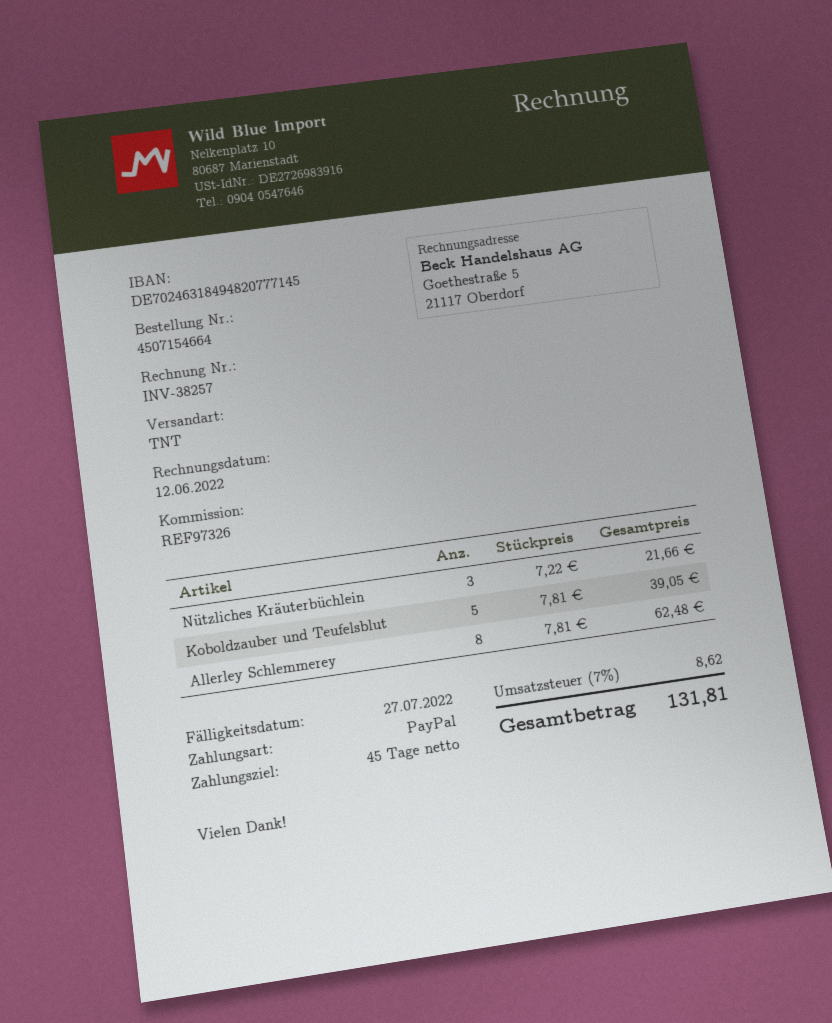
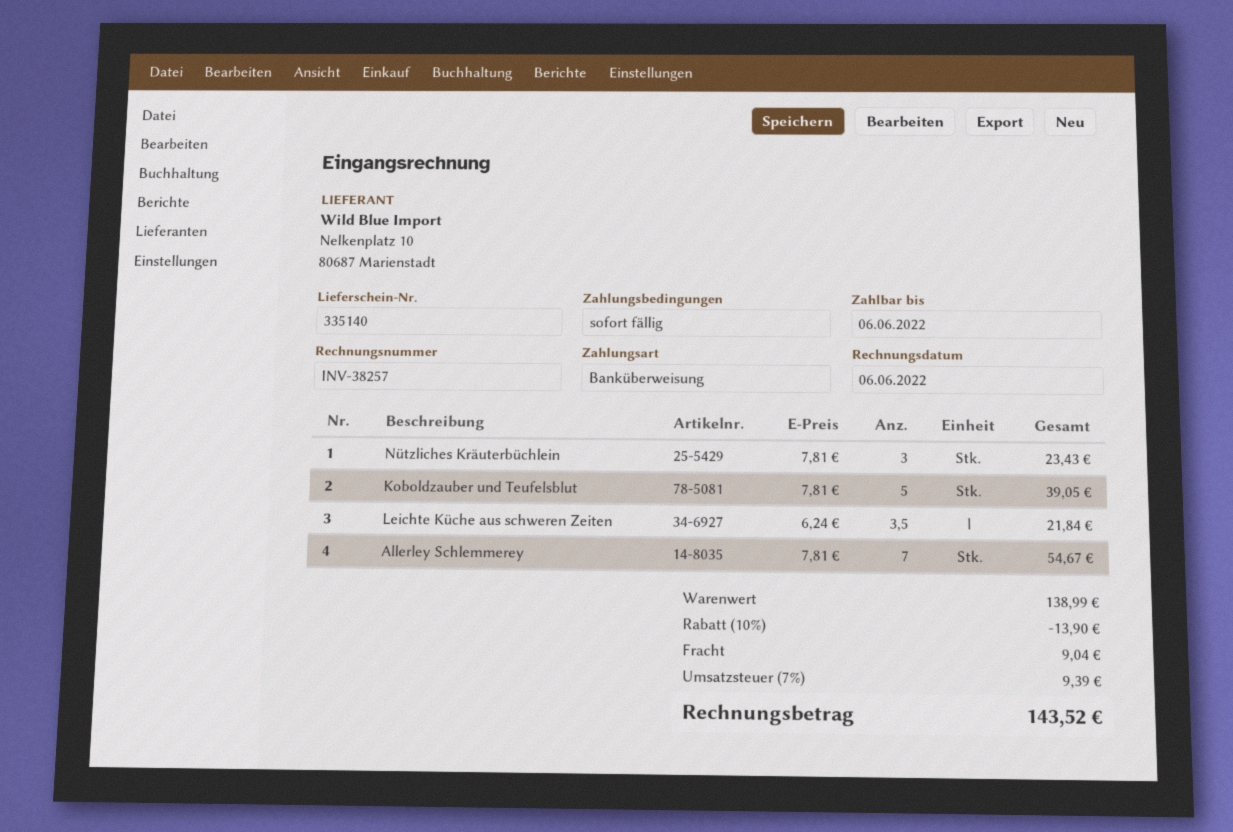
invoice date: 2022-06-12 -> 2022-06-06
payment terms: 45 days -> on receipt
due date: 2022-07-27 -> 2022-06-06
payment method: PayPal -> bank transfer
Nützliches Kräuterbüchlein: 3 x 7.22 = 21.66 -> 3 x 7.81 = 23.43
Allerley Schlemmerey: 8 x 7.81 = 62.48 -> 7 x 7.81 = 54.67
Leichte Küche aus schweren Zeiten: none -> 3.5 x 6.24 = 21.84
discount: none -> 10% = 13.90
shipping: none -> 9.04
tax: 7% = 8.62 -> 7% = 9.39
total: 131.81 -> 143.52

